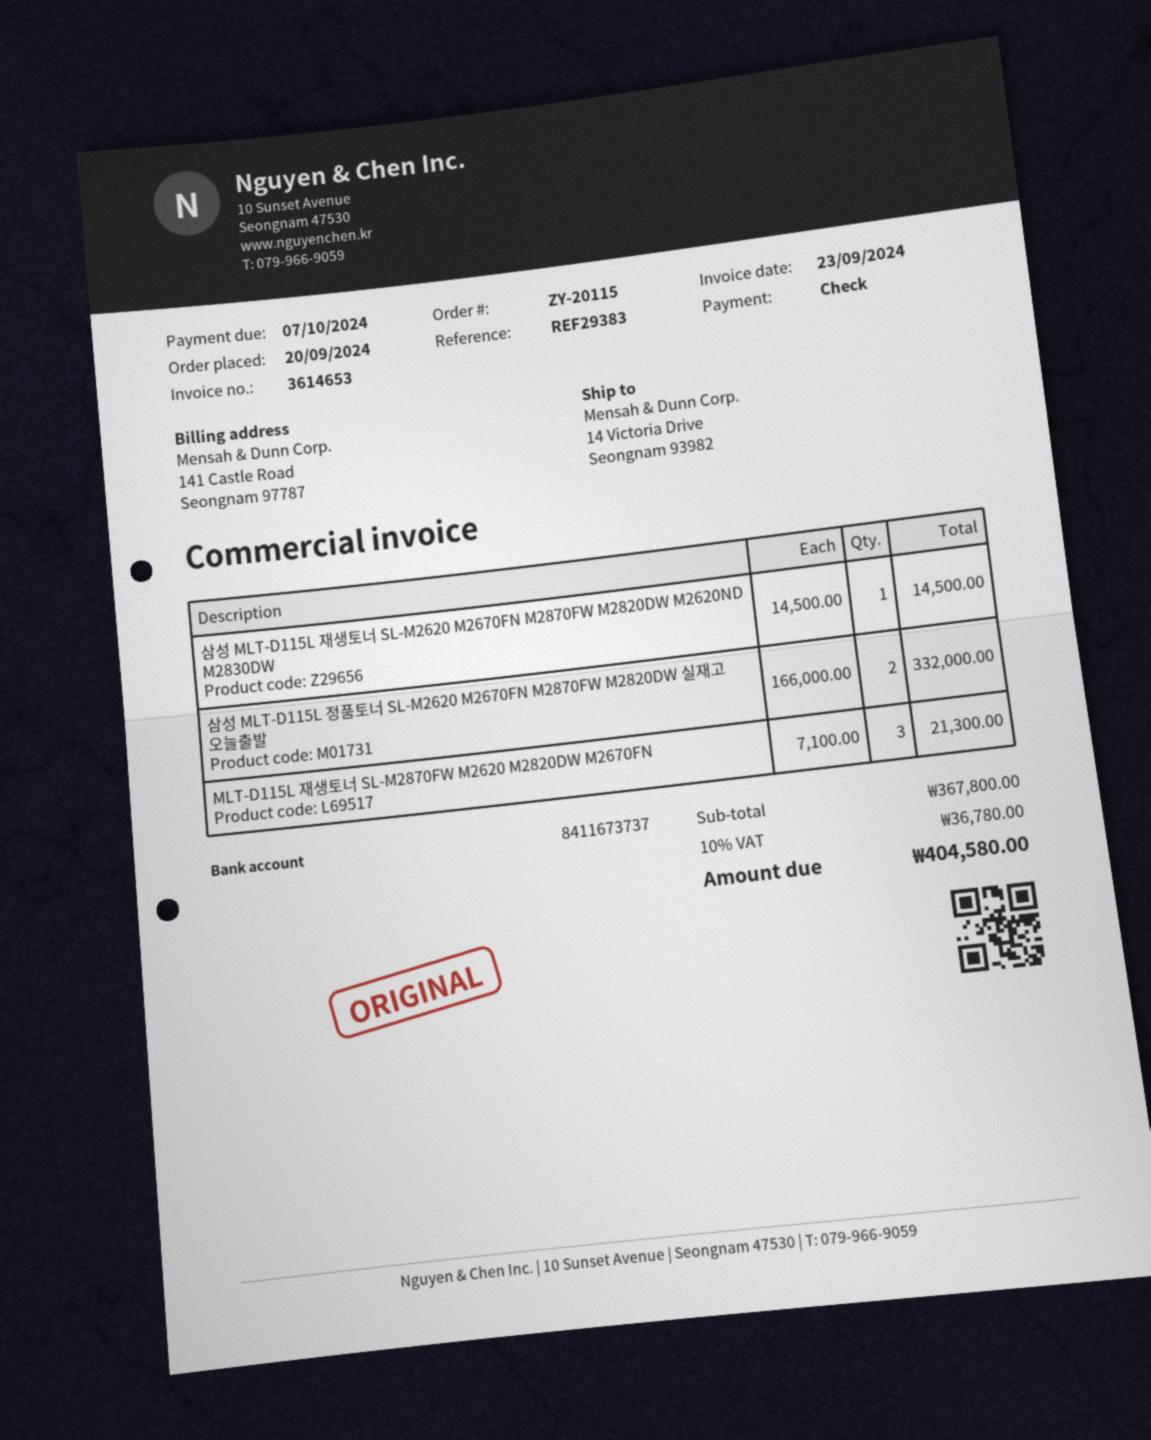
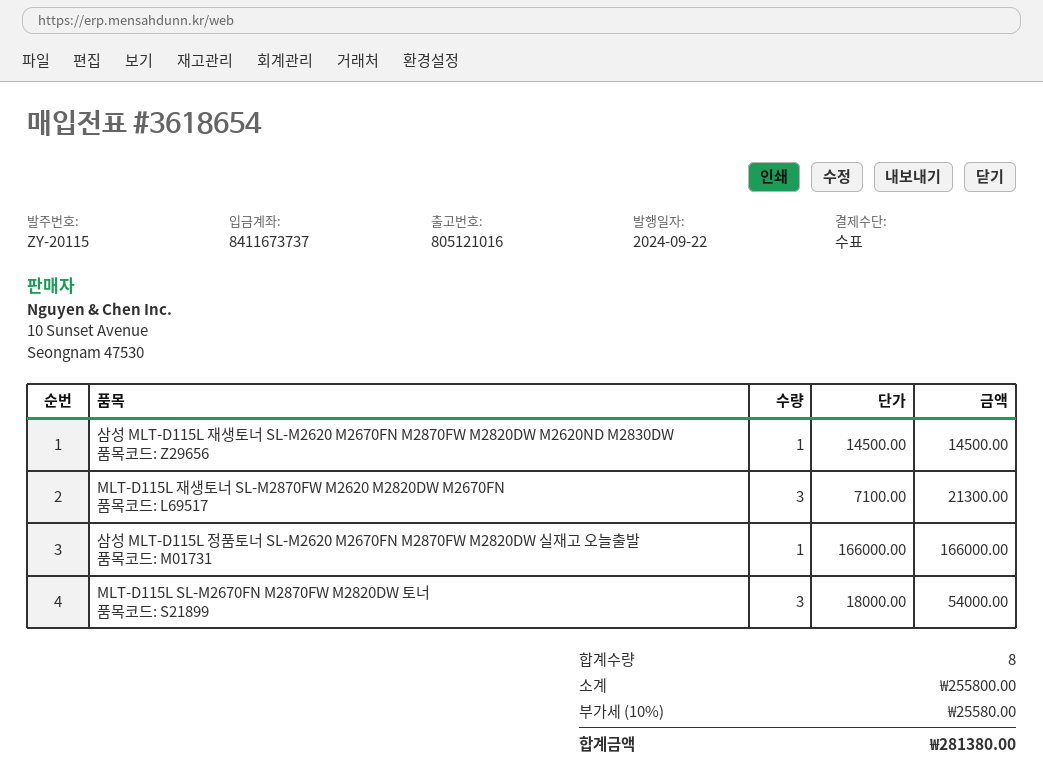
invoice number: 3614653 -> 3618654
invoice date: 2024-09-23 -> 2024-09-22
삼성 MLT-D115L 정품토너 SL-M2620 M2670FN M2870FW M2820DW 실재고 오늘출발: 2 x 166000.00 = 332000.00 -> 1 x 166000.00 = 166000.00
MLT-D115L SL-M2670FN M2870FW M2820DW 토너: none -> 3 x 18000.00 = 54000.00
subtotal: 367800.00 -> 255800.00
tax: 10% = 36780.00 -> 10% = 25580.00
total: 404580.00 -> 281380.00

